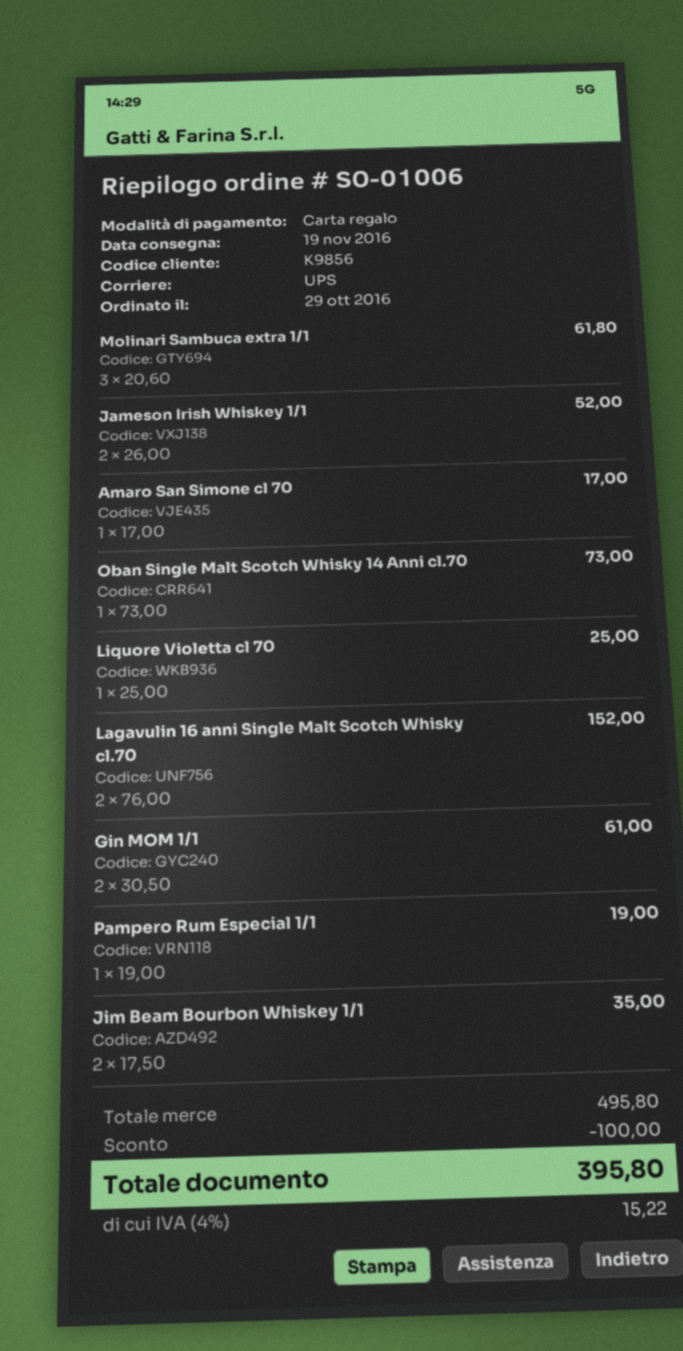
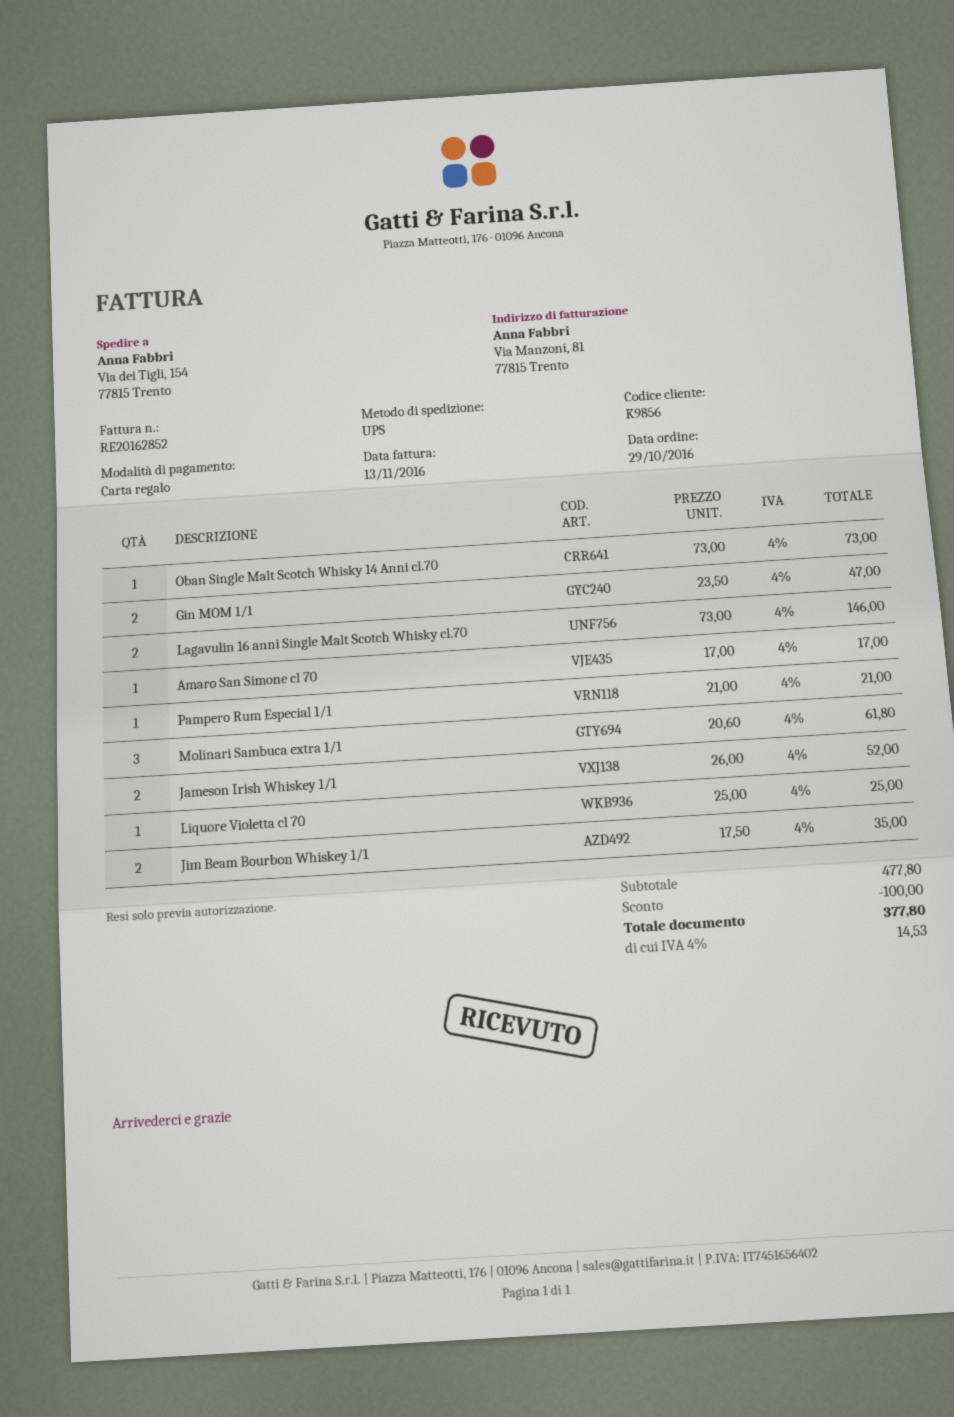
Lagavulin 16 anni Single Malt Scotch Whisky cl.70: 2 x 76.00 = 152.00 -> 2 x 73.00 = 146.00
Gin MOM 1/1: 2 x 30.50 = 61.00 -> 2 x 23.50 = 47.00
Pampero Rum Especial 1/1: 1 x 19.00 = 19.00 -> 1 x 21.00 = 21.00
subtotal: 495.80 -> 477.80
tax: 4% = 15.22 -> 4% = 14.53
total: 395.80 -> 377.80

